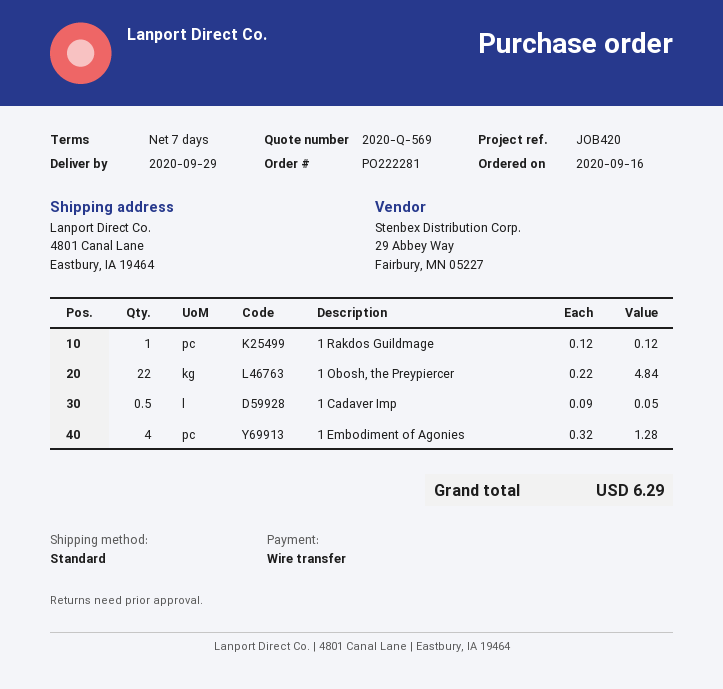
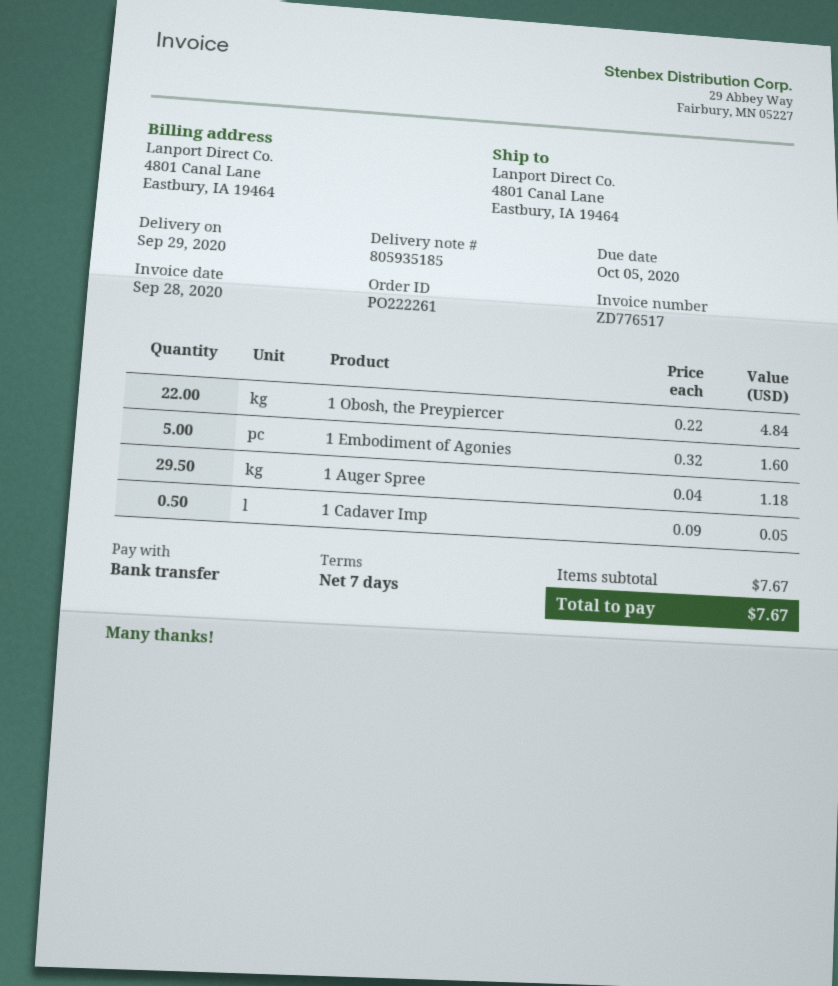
order number: PO222281 -> PO222261
1 Rakdos Guildmage: 1 x 0.12 = 0.12 -> none
1 Embodiment of Agonies: 4 x 0.32 = 1.28 -> 5 x 0.32 = 1.60
1 Auger Spree: none -> 29.5 x 0.04 = 1.18
total: 6.29 -> 7.67

